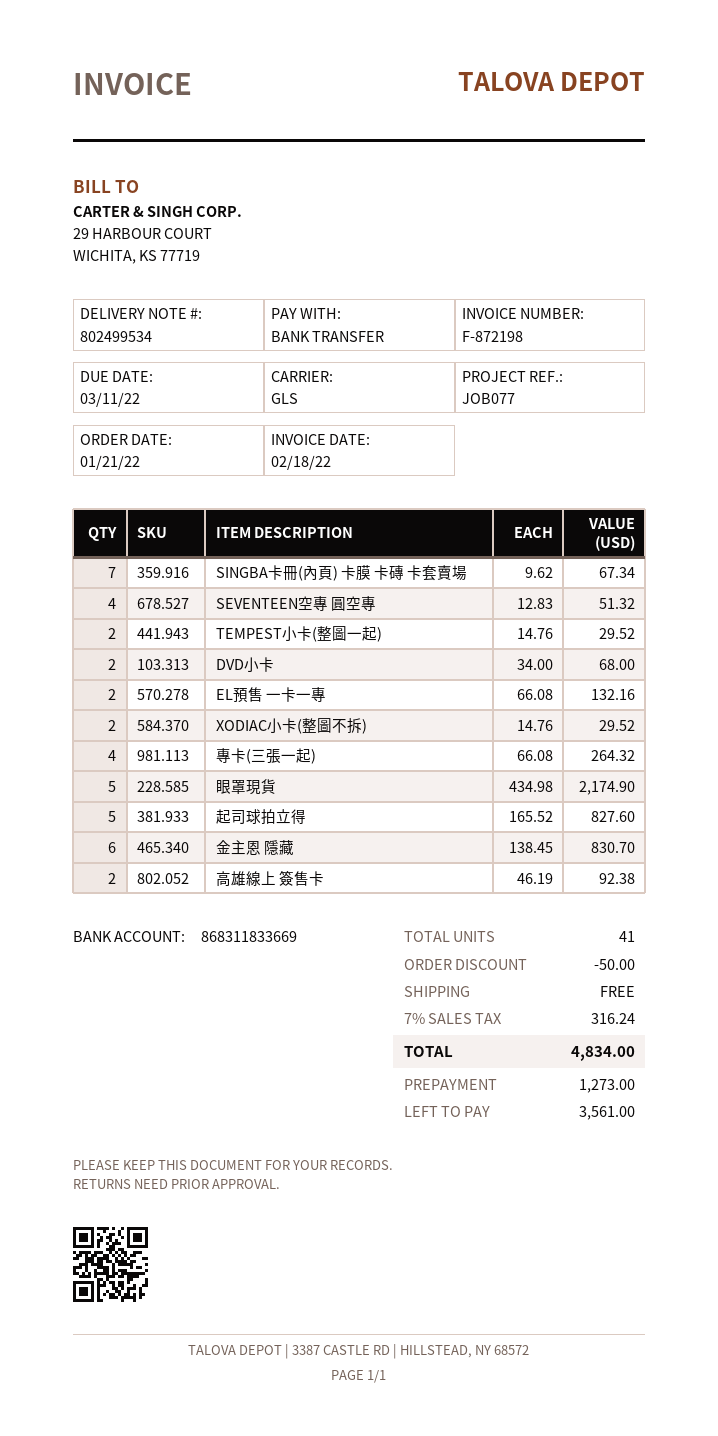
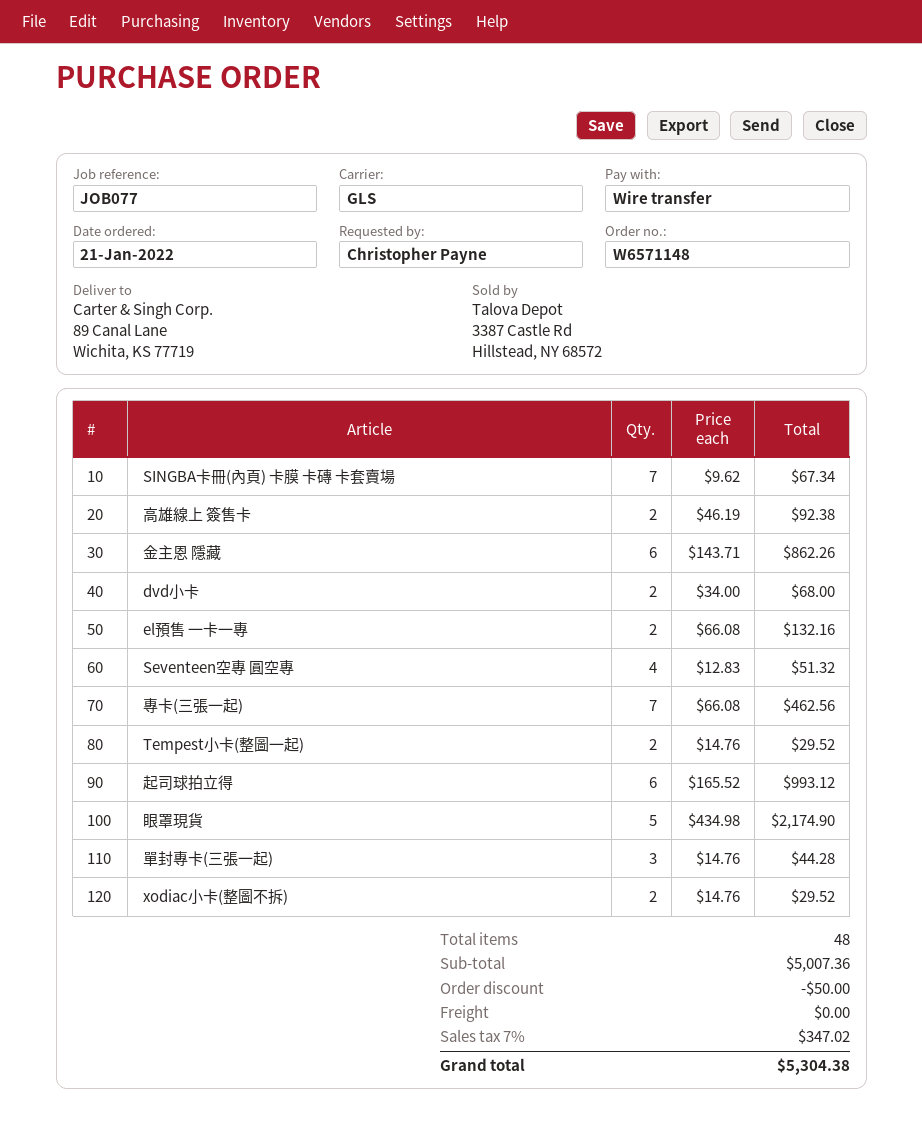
專卡(三張一起): 4 x 66.08 = 264.32 -> 7 x 66.08 = 462.56
起司球拍立得: 5 x 165.52 = 827.60 -> 6 x 165.52 = 993.12
金主恩 隱藏: 6 x 138.45 = 830.70 -> 6 x 143.71 = 862.26
單封專卡(三張一起): none -> 3 x 14.76 = 44.28
total quantity: 41 -> 48
tax: 7% = 316.24 -> 7% = 347.02
total: 4834.00 -> 5304.38

